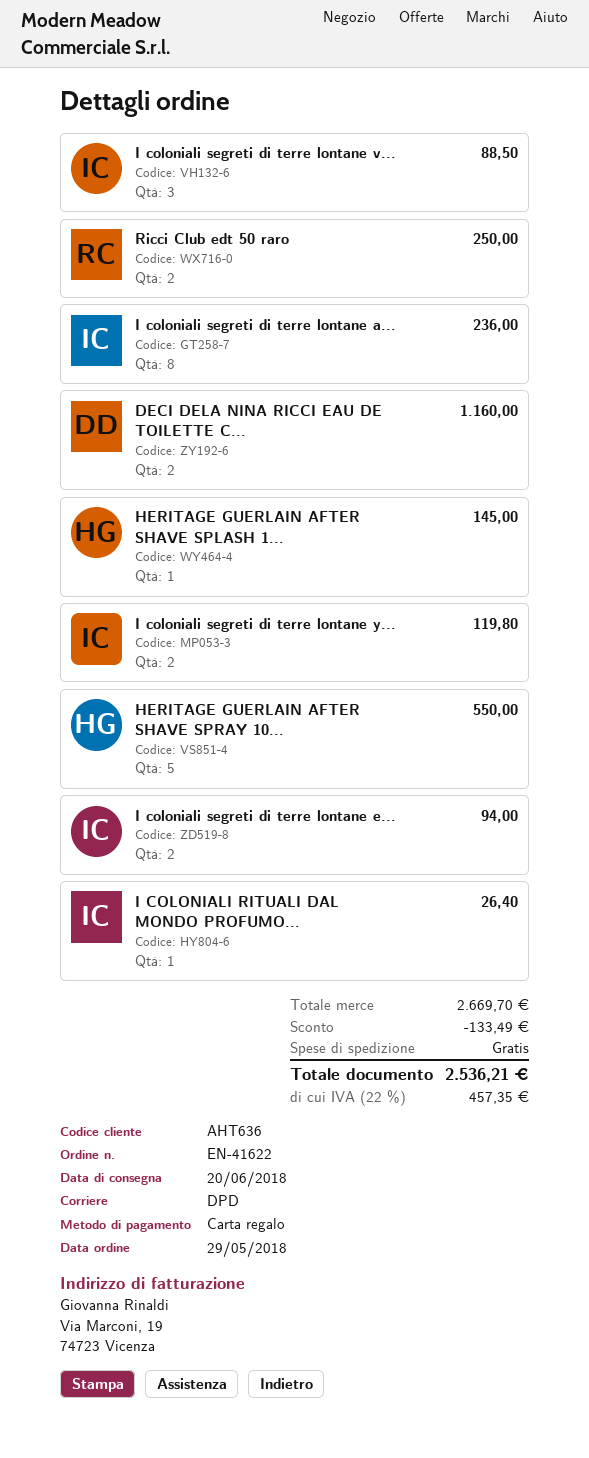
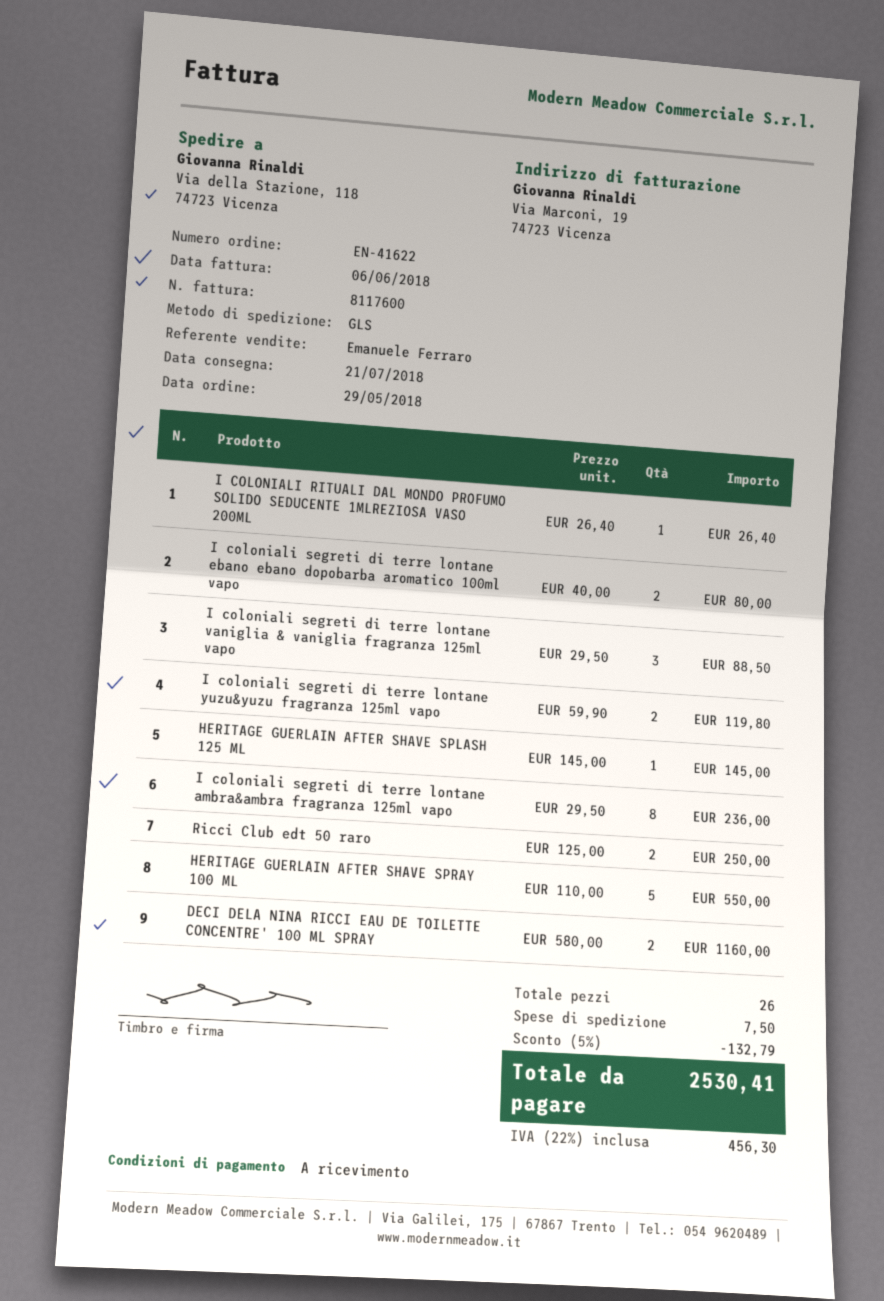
delivery date: 2018-06-20 -> 2018-07-21
shipping method: DPD -> GLS
I coloniali segreti di terre lontane e...: 2 for 94.00 -> 2 for 80.00
discount: 133.49 -> 132.79
shipping: 0.00 -> 7.50
tax: 22% = 457.35 -> 22% = 456.30
total: 2536.21 -> 2530.41

